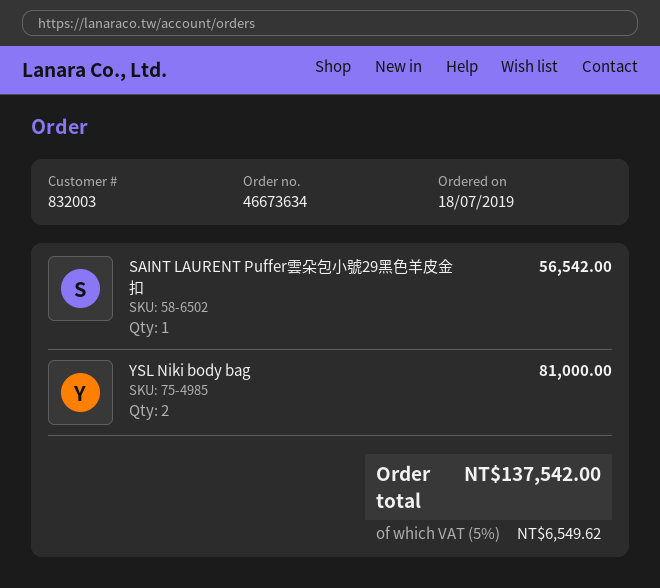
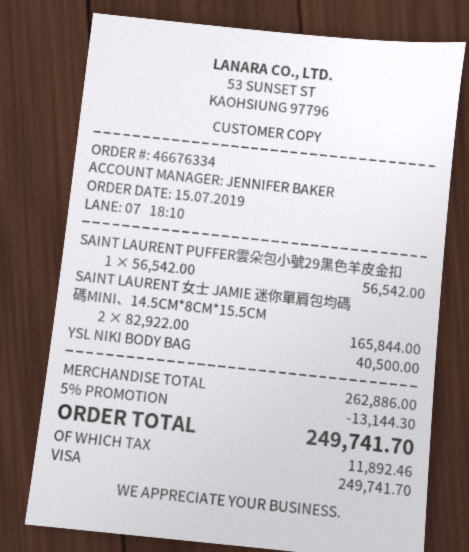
order number: 46673634 -> 46676334
order date: 2019-07-18 -> 2019-07-15
YSL Niki body bag: 2 for 81000.00 -> 1 for 40500.00
SAINT LAURENT 女士 JAMIE 迷你單肩包均碼碼MINI、14.5CM*8CM*15.5CM: none -> 2 for 165844.00
discount: none -> 5% = 13144.30
tax: 6549.62 -> 11892.46
total: 137542.00 -> 249741.70

